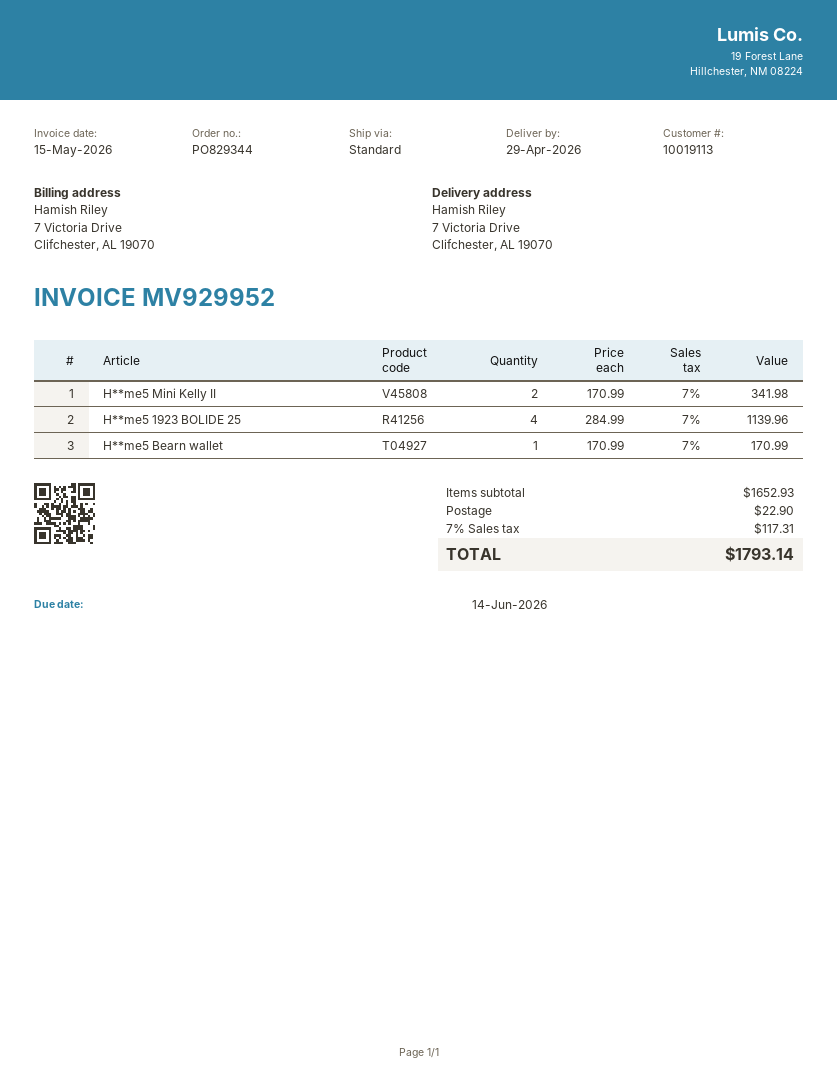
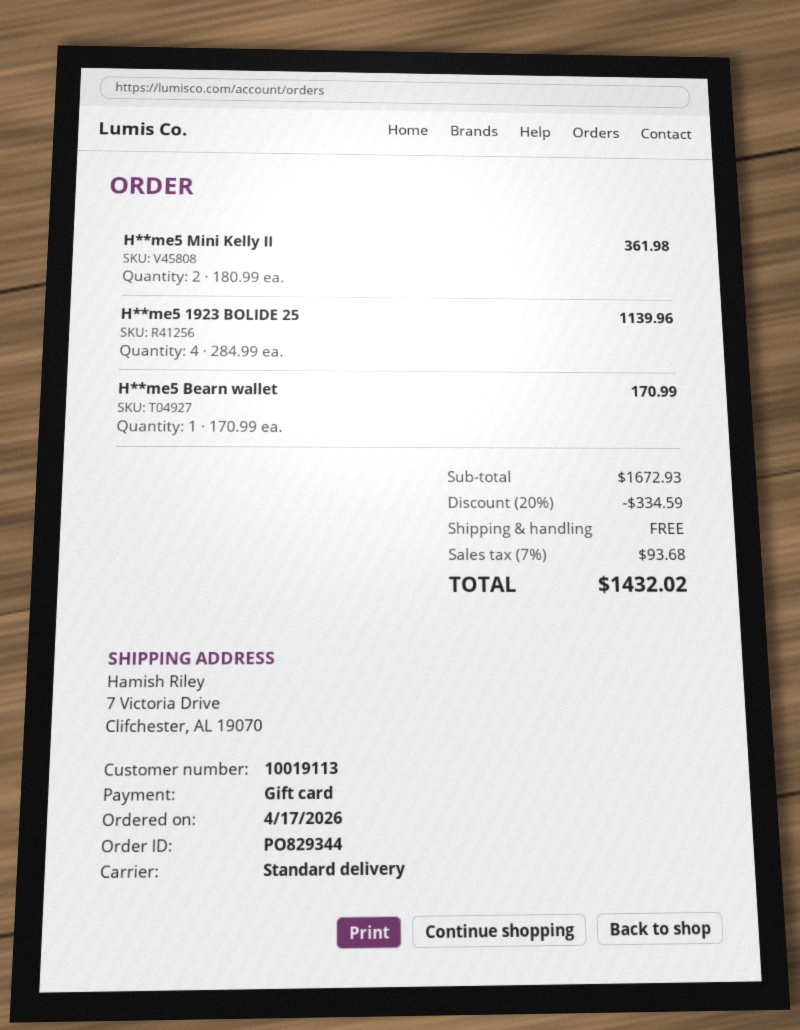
H**me5 Mini Kelly II: 2 x 170.99 = 341.98 -> 2 x 180.99 = 361.98
subtotal: 1652.93 -> 1672.93
discount: none -> 20% = 334.59
shipping: 22.90 -> 0.00
tax: 7% = 117.31 -> 7% = 93.68
total: 1793.14 -> 1432.02

